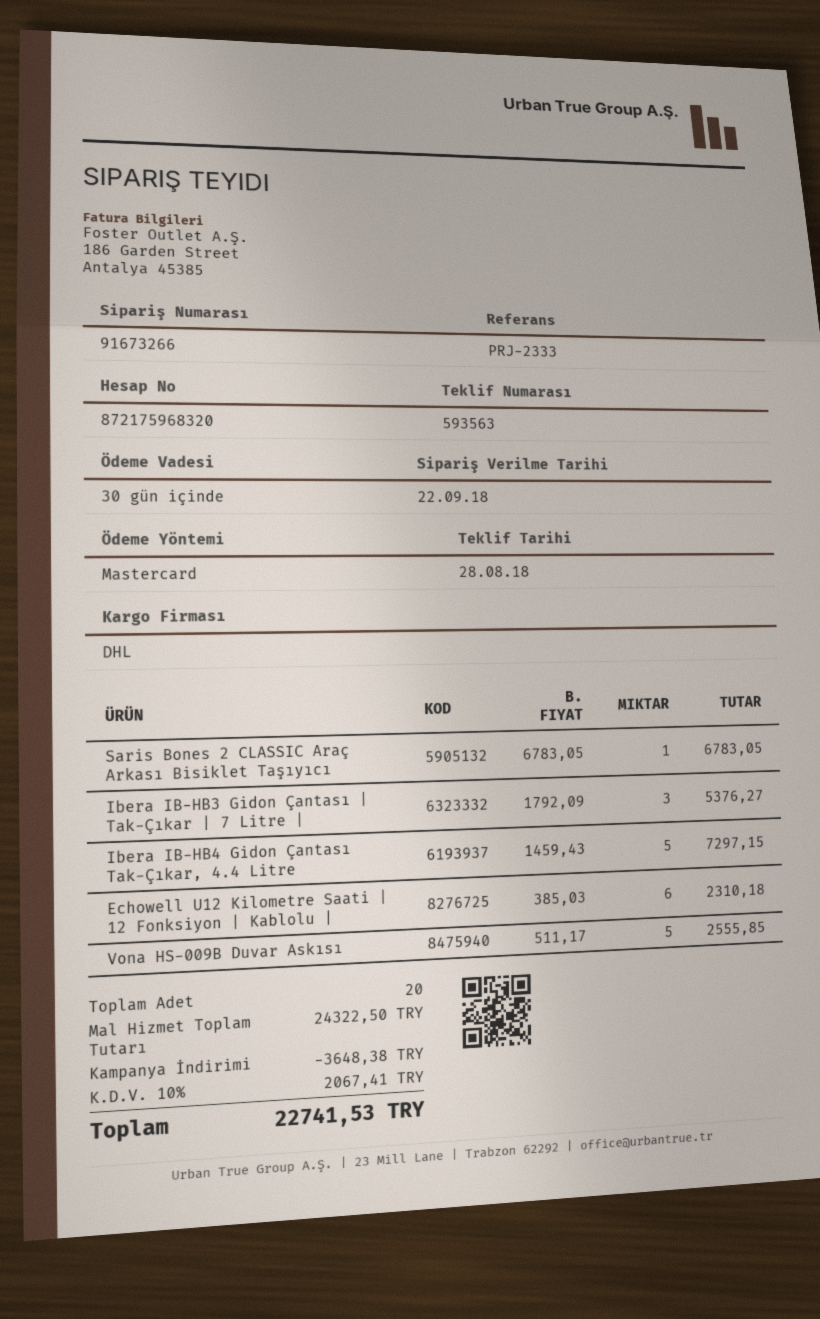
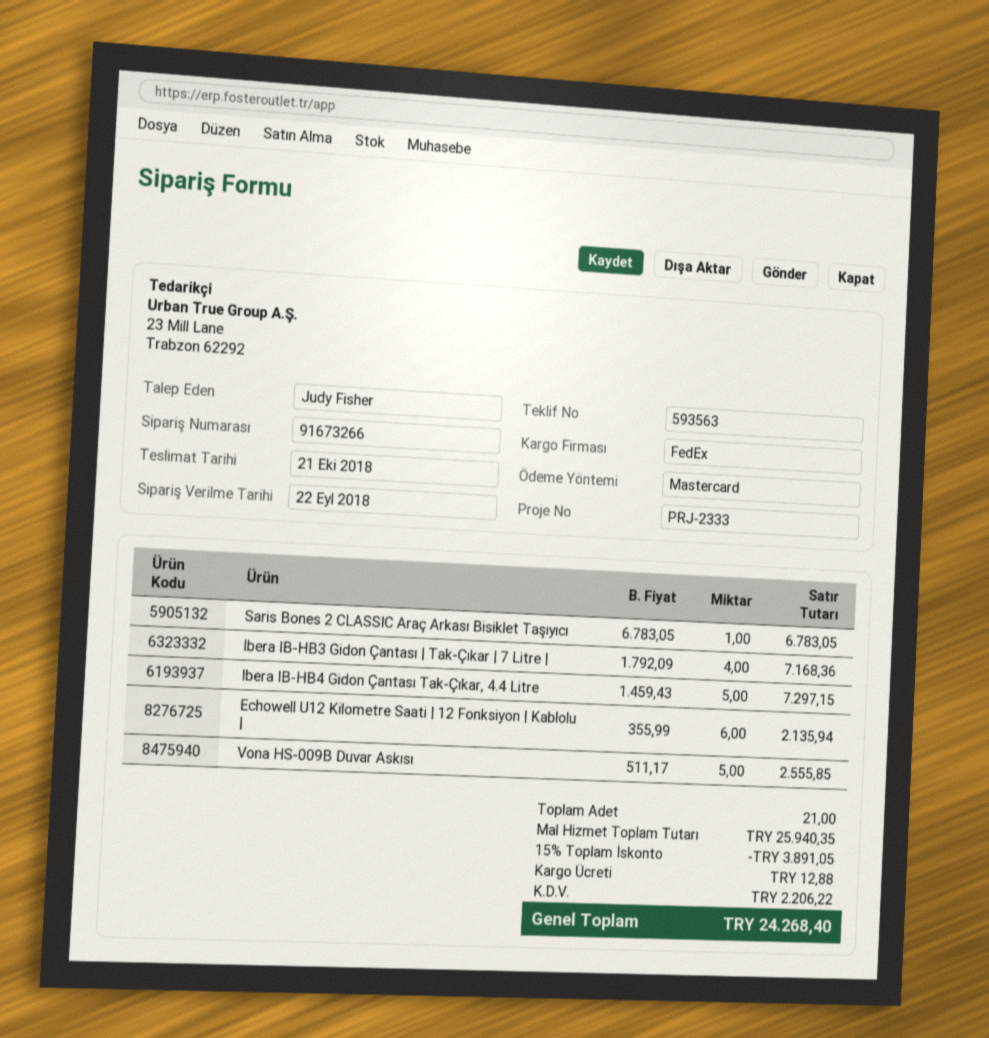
shipping method: DHL -> FedEx
Ibera IB-HB3 Gidon Çantası | Tak-Çıkar | 7 Litre |: 3 x 1792.09 = 5376.27 -> 4 x 1792.09 = 7168.36
Echowell U12 Kilometre Saati | 12 Fonksiyon | Kablolu |: 6 x 385.03 = 2310.18 -> 6 x 355.99 = 2135.94
total quantity: 20 -> 21
subtotal: 24322.50 -> 25940.35
discount: 3648.38 -> 3891.05
shipping: none -> 12.88
tax: 2067.41 -> 2206.22
total: 22741.53 -> 24268.40

